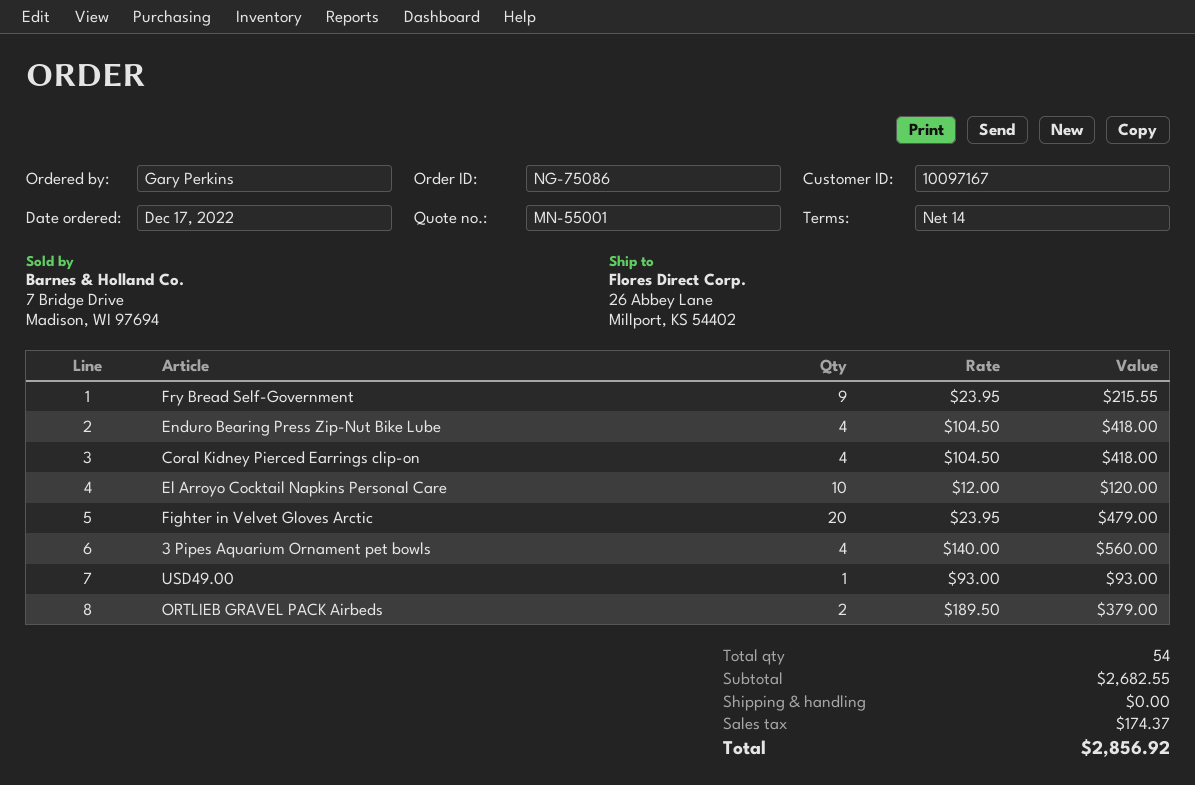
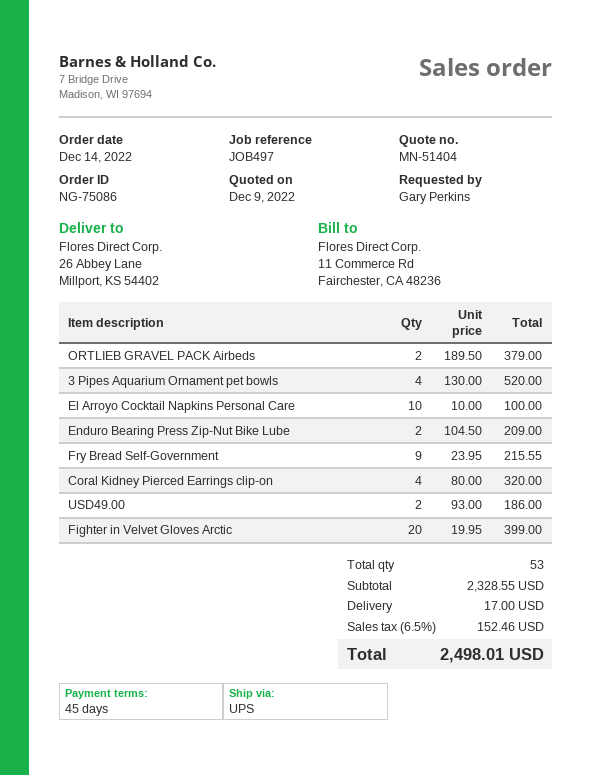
quote number: MN-55001 -> MN-51404
order date: 2022-12-17 -> 2022-12-14
payment terms: 14 days -> 45 days
Enduro Bearing Press Zip-Nut Bike Lube: 4 x 104.50 = 418.00 -> 2 x 104.50 = 209.00
Coral Kidney Pierced Earrings clip-on: 4 x 104.50 = 418.00 -> 4 x 80.00 = 320.00
El Arroyo Cocktail Napkins Personal Care: 10 x 12.00 = 120.00 -> 10 x 10.00 = 100.00
Fighter in Velvet Gloves Arctic: 20 x 23.95 = 479.00 -> 20 x 19.95 = 399.00
3 Pipes Aquarium Ornament pet bowls: 4 x 140.00 = 560.00 -> 4 x 130.00 = 520.00
USD49.00: 1 x 93.00 = 93.00 -> 2 x 93.00 = 186.00
total quantity: 54 -> 53
subtotal: 2682.55 -> 2328.55
shipping: 0.00 -> 17.00
tax: 174.37 -> 152.46
total: 2856.92 -> 2498.01

